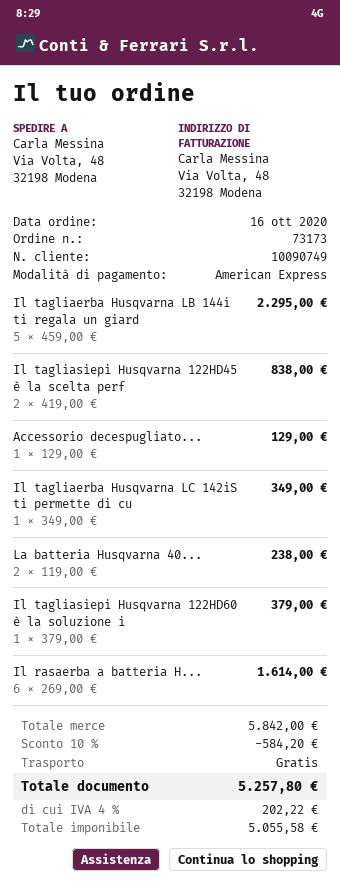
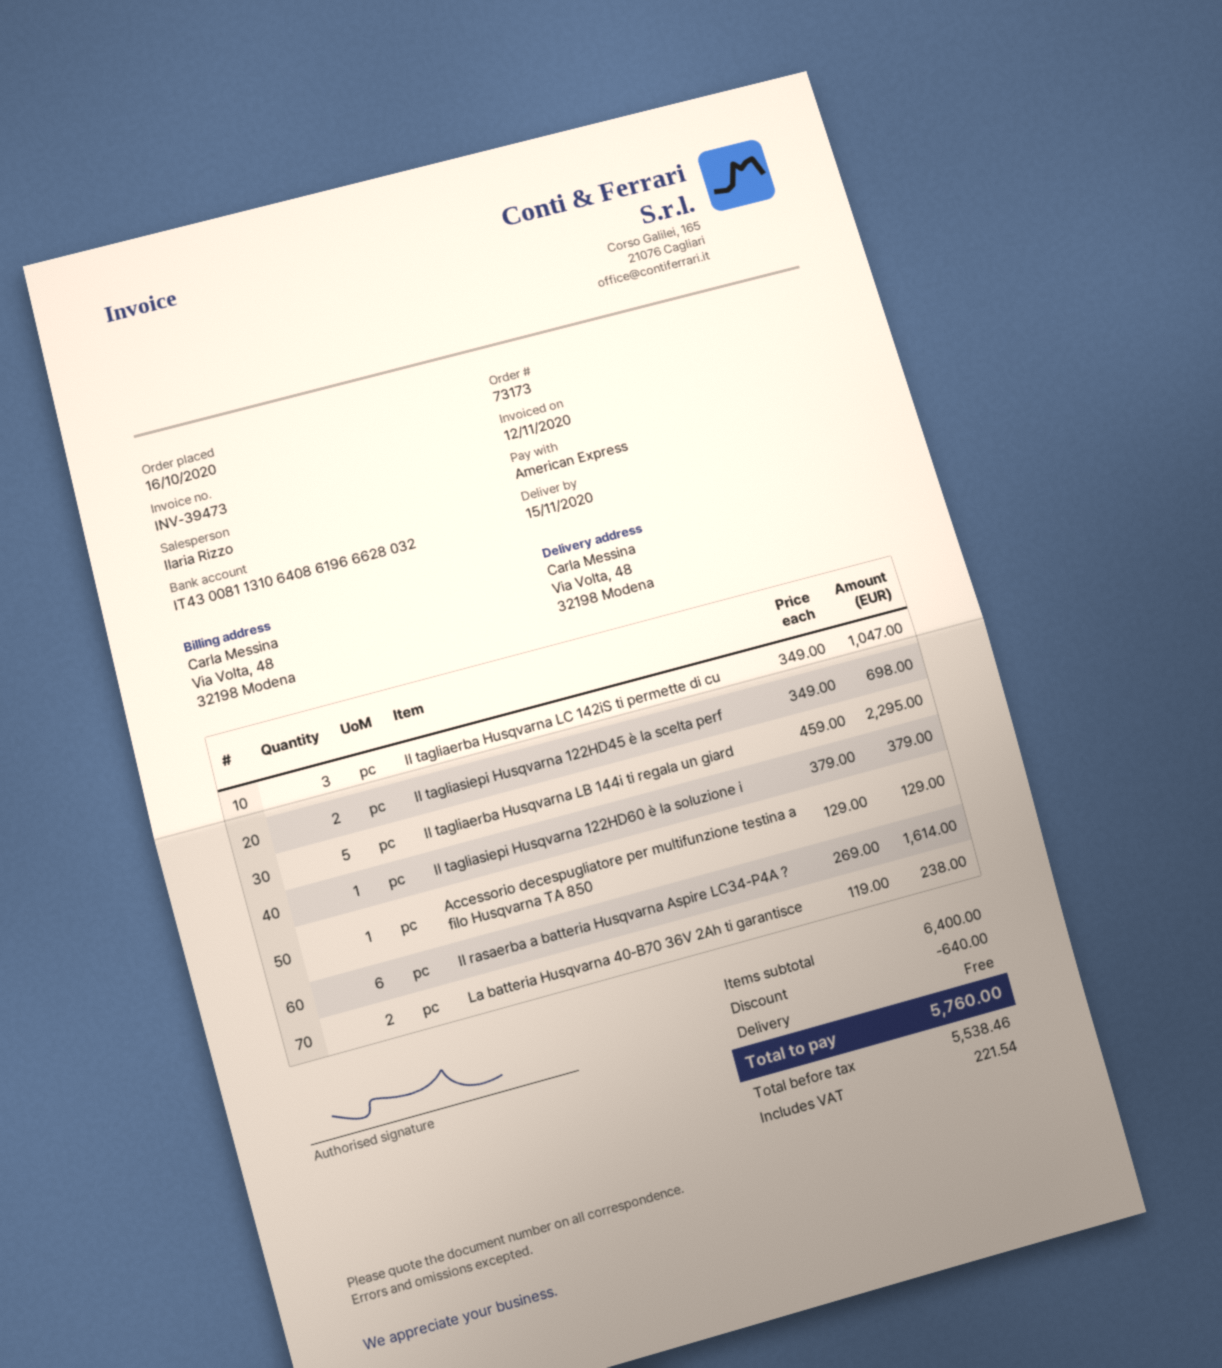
Il tagliasiepi Husqvarna 122HD45 è la scelta perf: 2 x 419.00 = 838.00 -> 2 x 349.00 = 698.00
Il tagliaerba Husqvarna LC 142iS ti permette di cu: 1 x 349.00 = 349.00 -> 3 x 349.00 = 1047.00
subtotal: 5842.00 -> 6400.00
discount: 584.20 -> 640.00
net: 5055.58 -> 5538.46
tax: 202.22 -> 221.54
total: 5257.80 -> 5760.00

